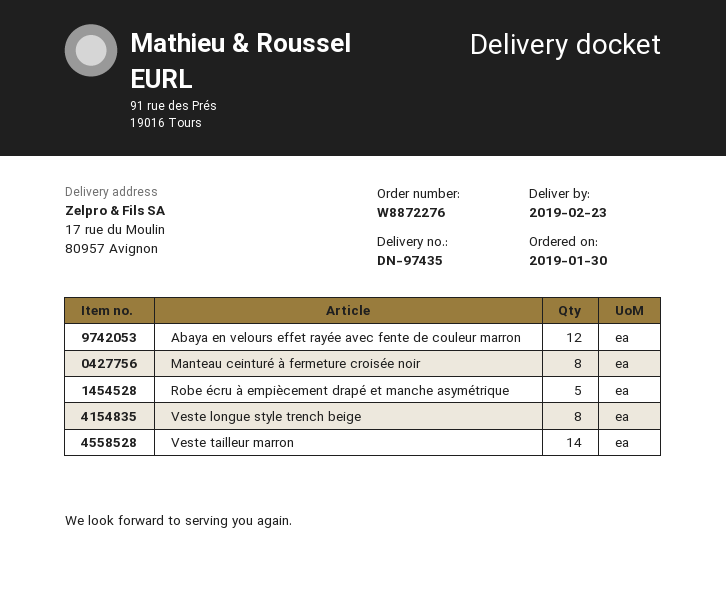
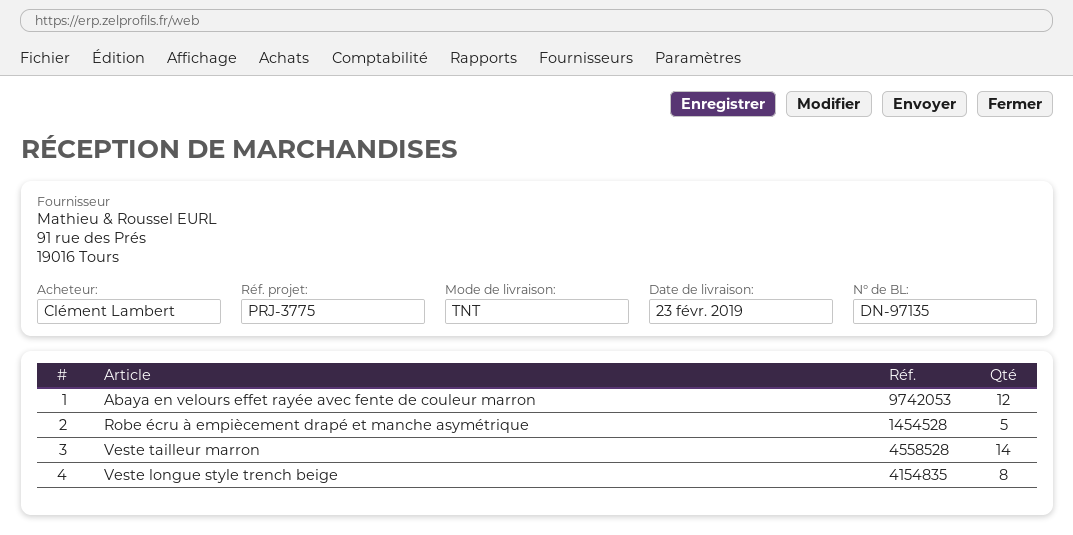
delivery note number: DN-97435 -> DN-97135
Manteau ceinturé à fermeture croisée noir: 8 -> none

